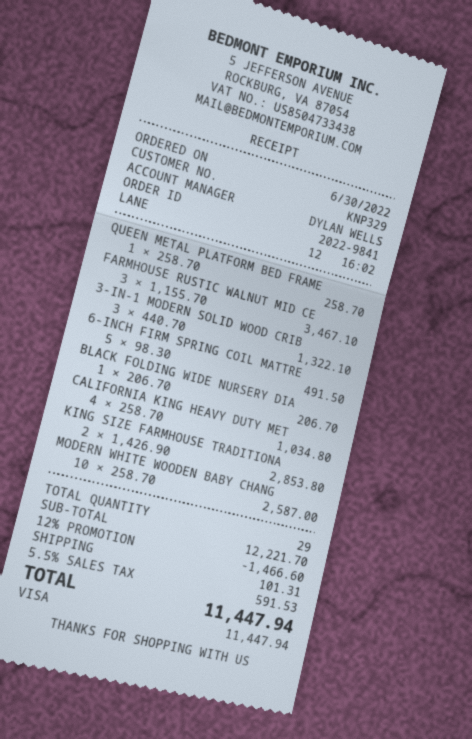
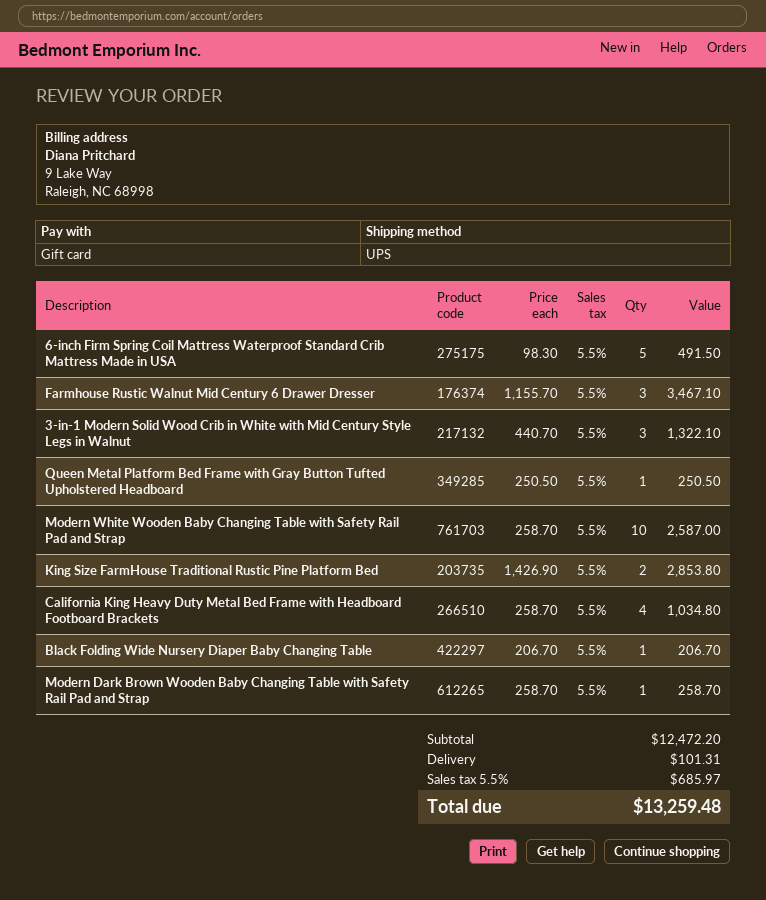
payment method: Visa -> gift card
QUEEN METAL PLATFORM BED FRAME: 1 x 258.70 = 258.70 -> 1 x 250.50 = 250.50
Modern Dark Brown Wooden Baby Changing Table with Safety Rail Pad and Strap: none -> 1 x 258.70 = 258.70
subtotal: 12221.70 -> 12472.20
discount: 12% = 1466.60 -> none
tax: 5.5% = 591.53 -> 5.5% = 685.97
total: 11447.94 -> 13259.48

